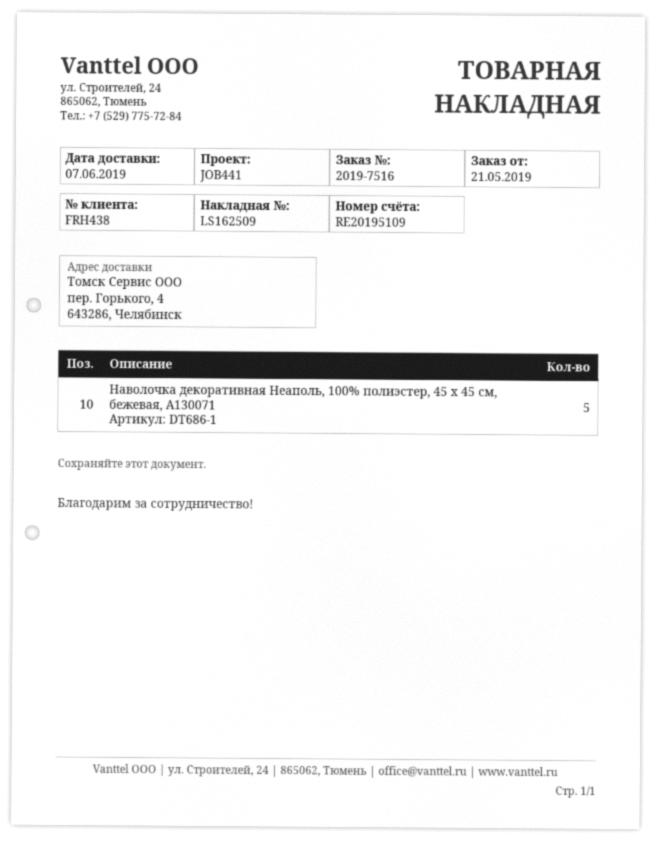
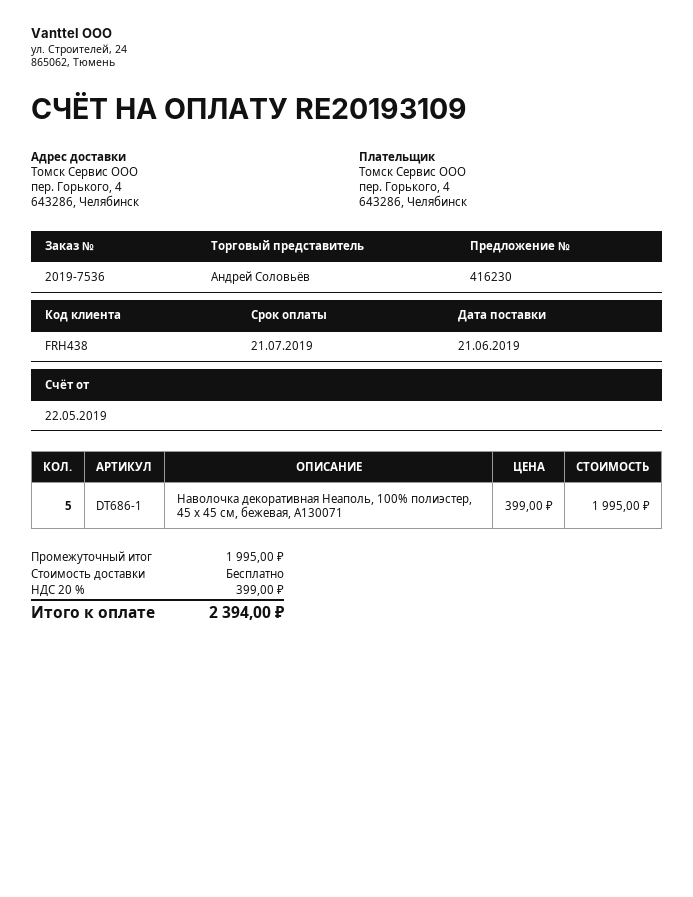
order number: 2019-7516 -> 2019-7536
delivery date: 2019-06-07 -> 2019-06-21
invoice number: RE20195109 -> RE20193109

